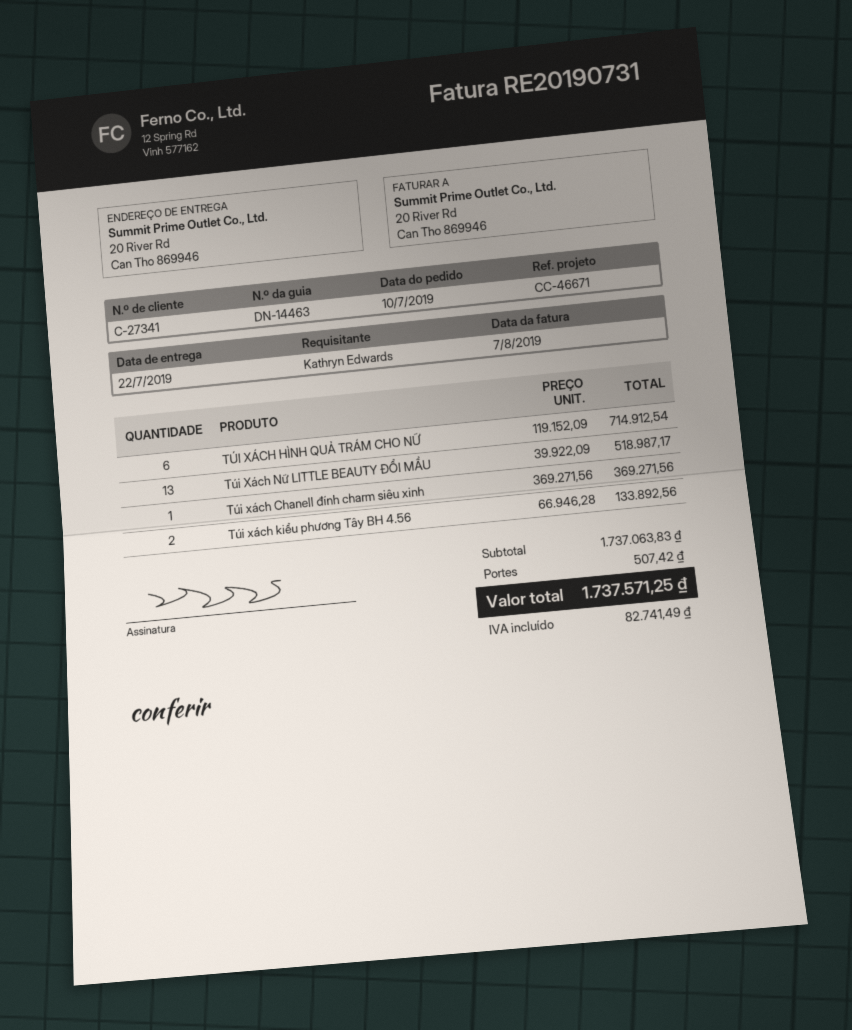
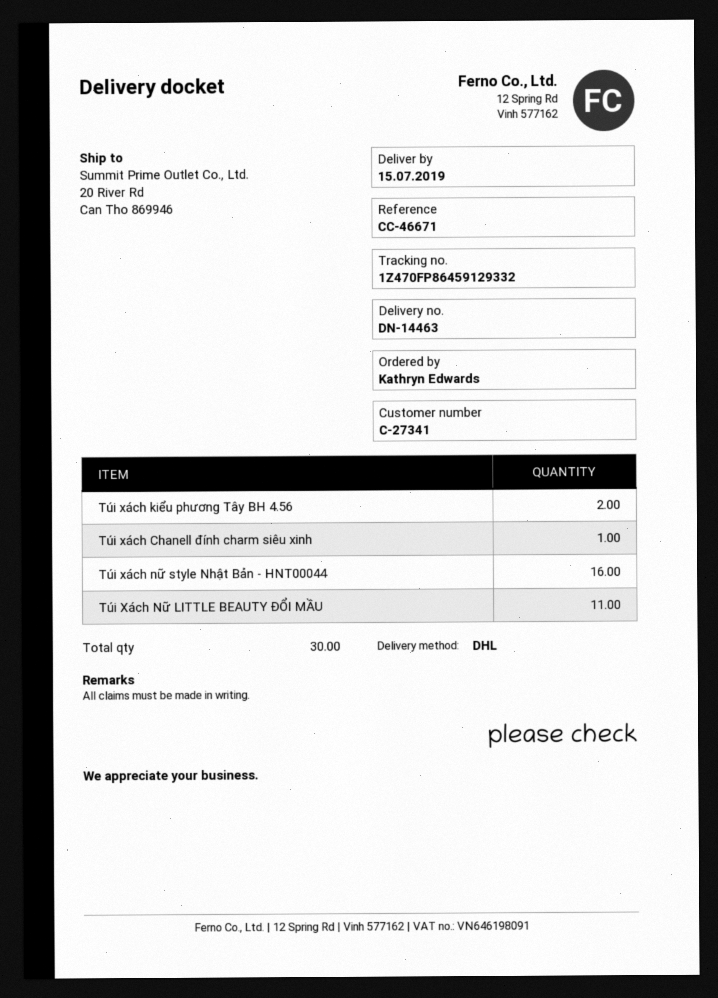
delivery date: 2019-07-22 -> 2019-07-15
TÚI XÁCH HÌNH QUẢ TRÁM CHO NỮ: 6 -> none
Túi Xách Nữ LITTLE BEAUTY ĐỔI MẦU: 13 -> 11
Túi xách nữ style Nhật Bản - HNT00044: none -> 16

